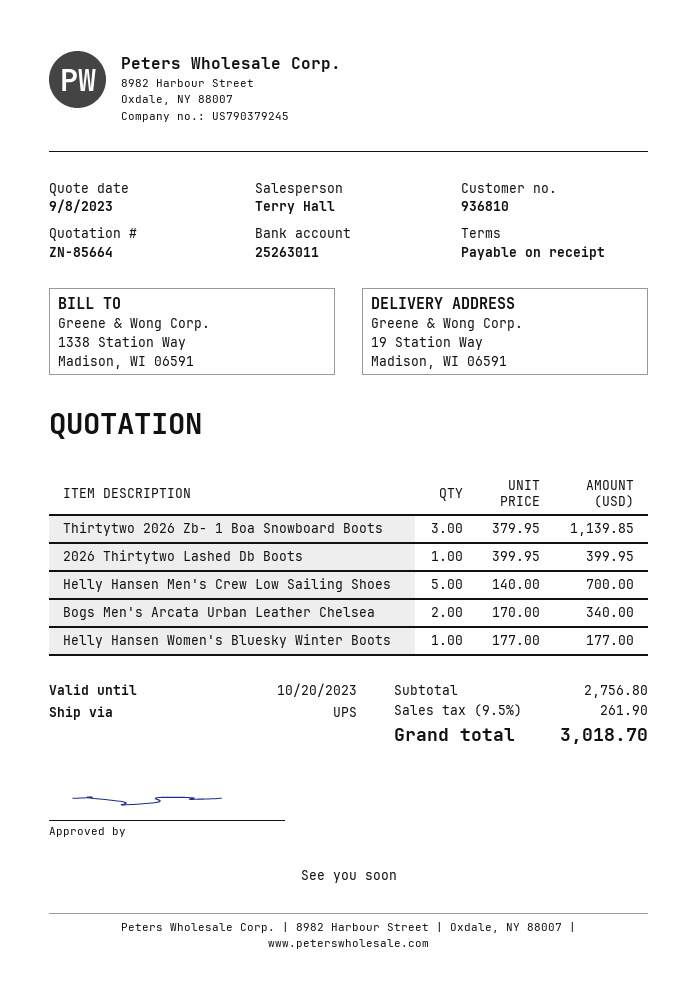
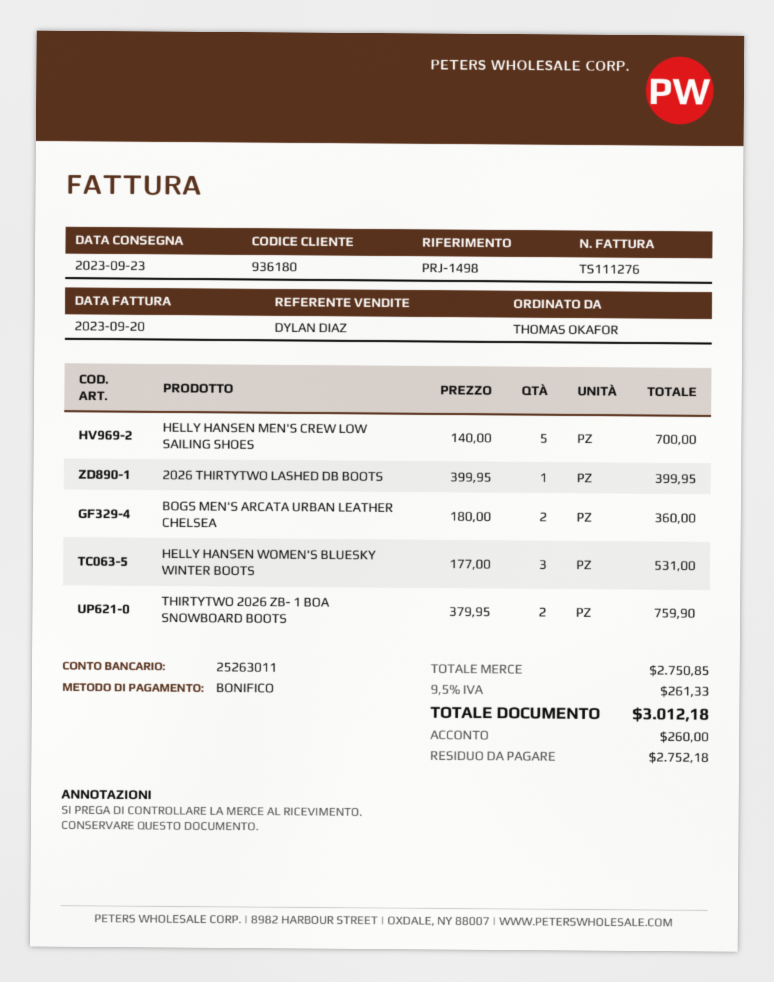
customer number: 936810 -> 936180
sales rep: Terry Hall -> DYLAN DIAZ
Thirtytwo 2026 Zb- 1 Boa Snowboard Boots: 3 x 379.95 = 1139.85 -> 2 x 379.95 = 759.90
Bogs Men's Arcata Urban Leather Chelsea: 2 x 170.00 = 340.00 -> 2 x 180.00 = 360.00
Helly Hansen Women's Bluesky Winter Boots: 1 x 177.00 = 177.00 -> 3 x 177.00 = 531.00
subtotal: 2756.80 -> 2750.85
tax: 9.5% = 261.90 -> 9.5% = 261.33
total: 3018.70 -> 3012.18

